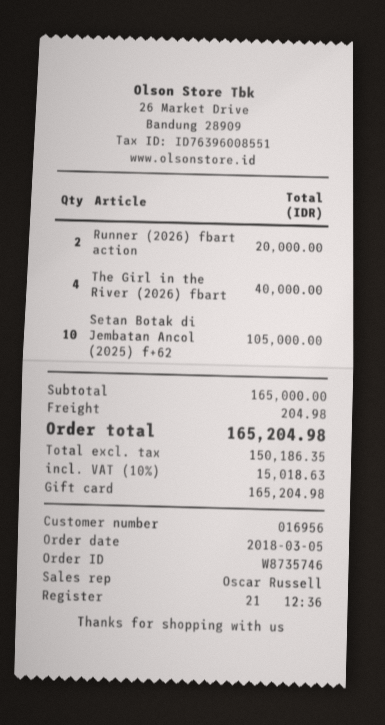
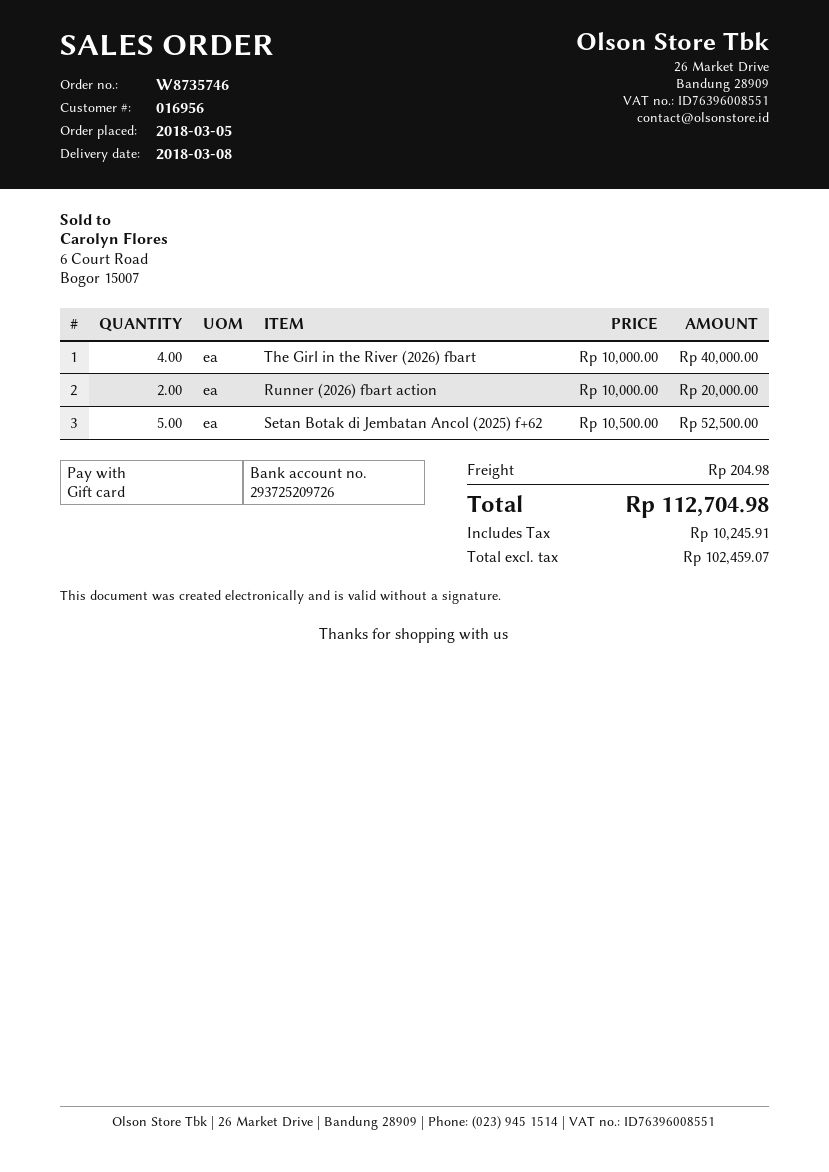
Setan Botak di Jembatan Ancol (2025) f+62: 10 for 105000.00 -> 5 for 52500.00
net: 150186.35 -> 102459.07
tax: 15018.63 -> 10245.91
total: 165204.98 -> 112704.98

